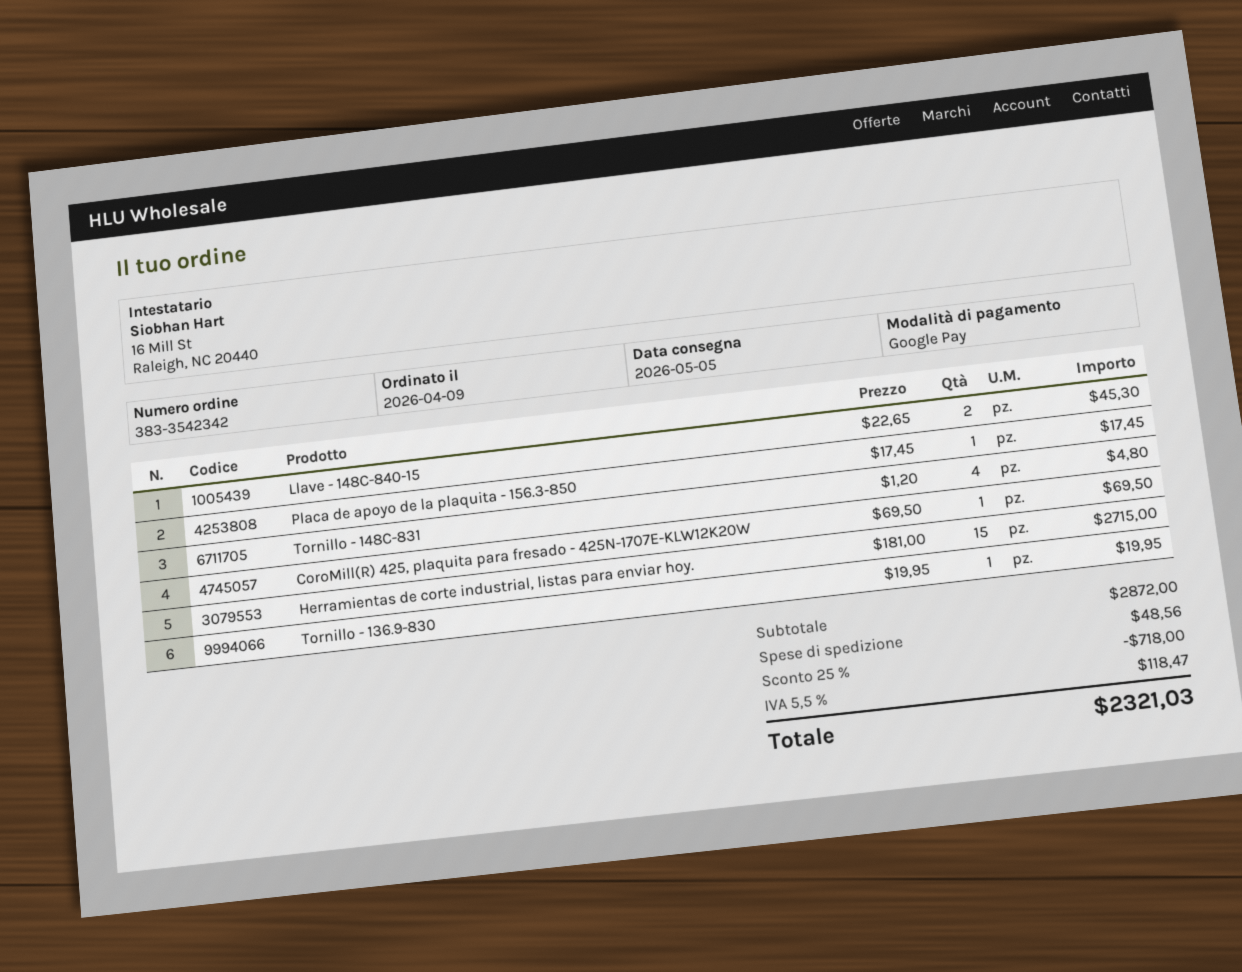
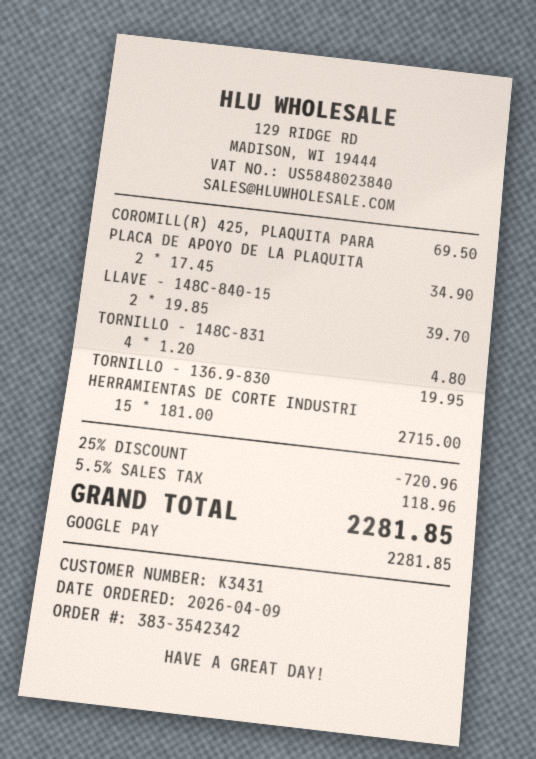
Llave - 148C-840-15: 2 x 22.65 = 45.30 -> 2 x 19.85 = 39.70
Placa de apoyo de la plaquita - 156.3-850: 1 x 17.45 = 17.45 -> 2 x 17.45 = 34.90
discount: 25% = 718.00 -> 25% = 720.96
shipping: 48.56 -> none
tax: 5.5% = 118.47 -> 5.5% = 118.96
total: 2321.03 -> 2281.85

